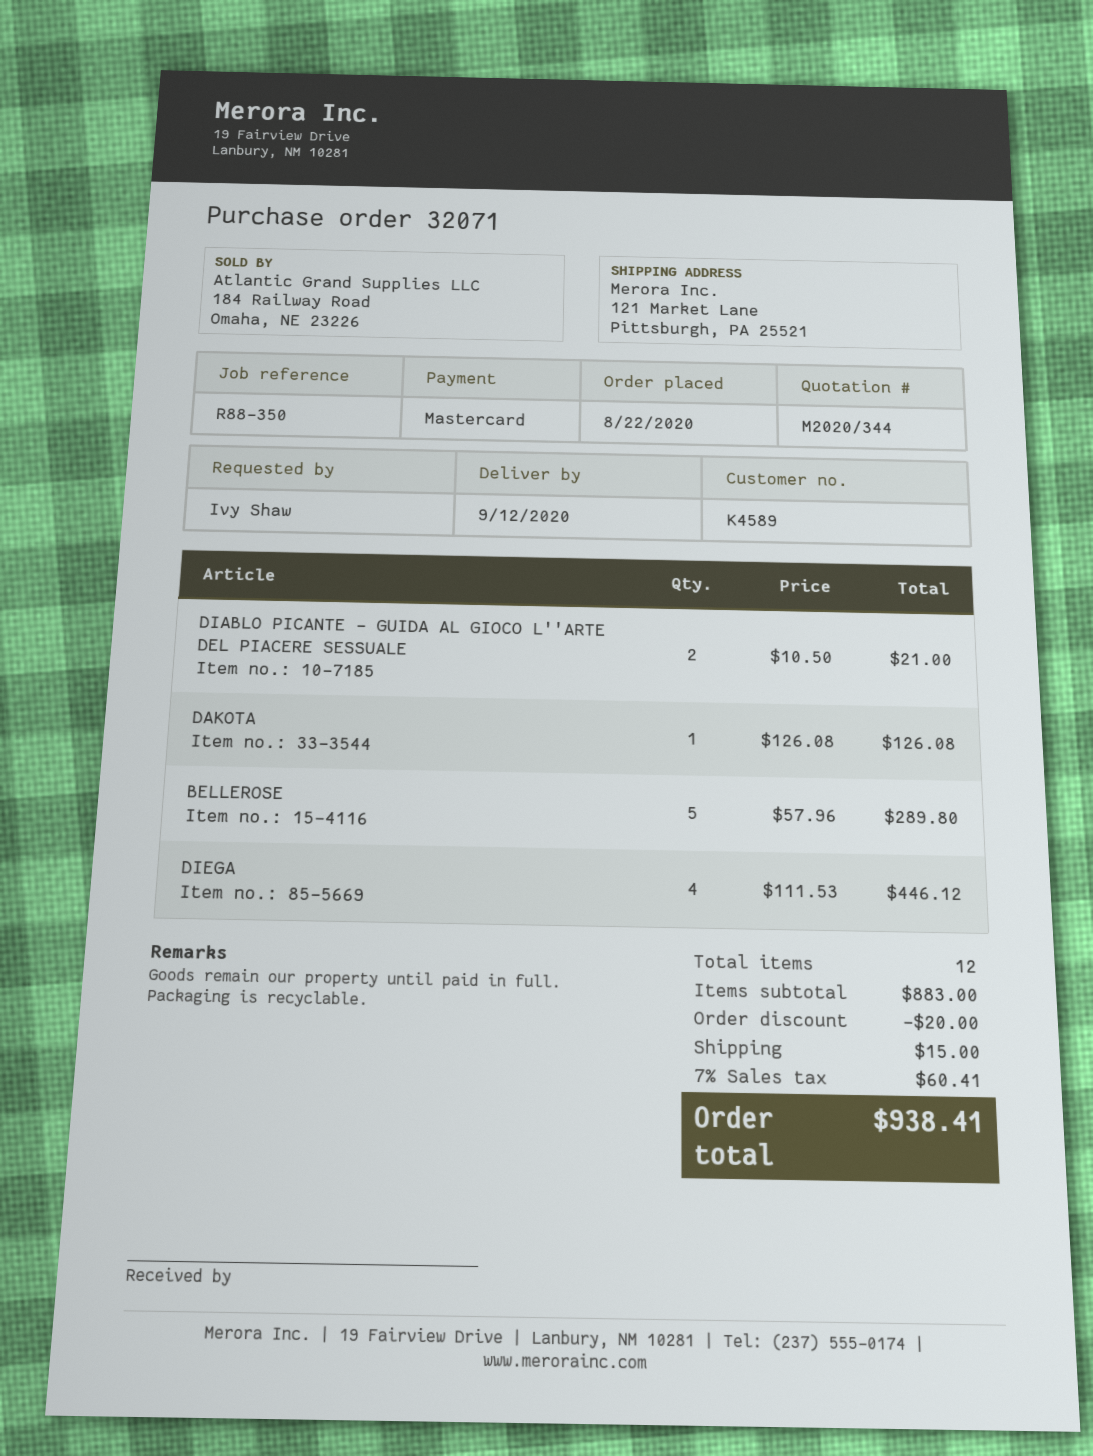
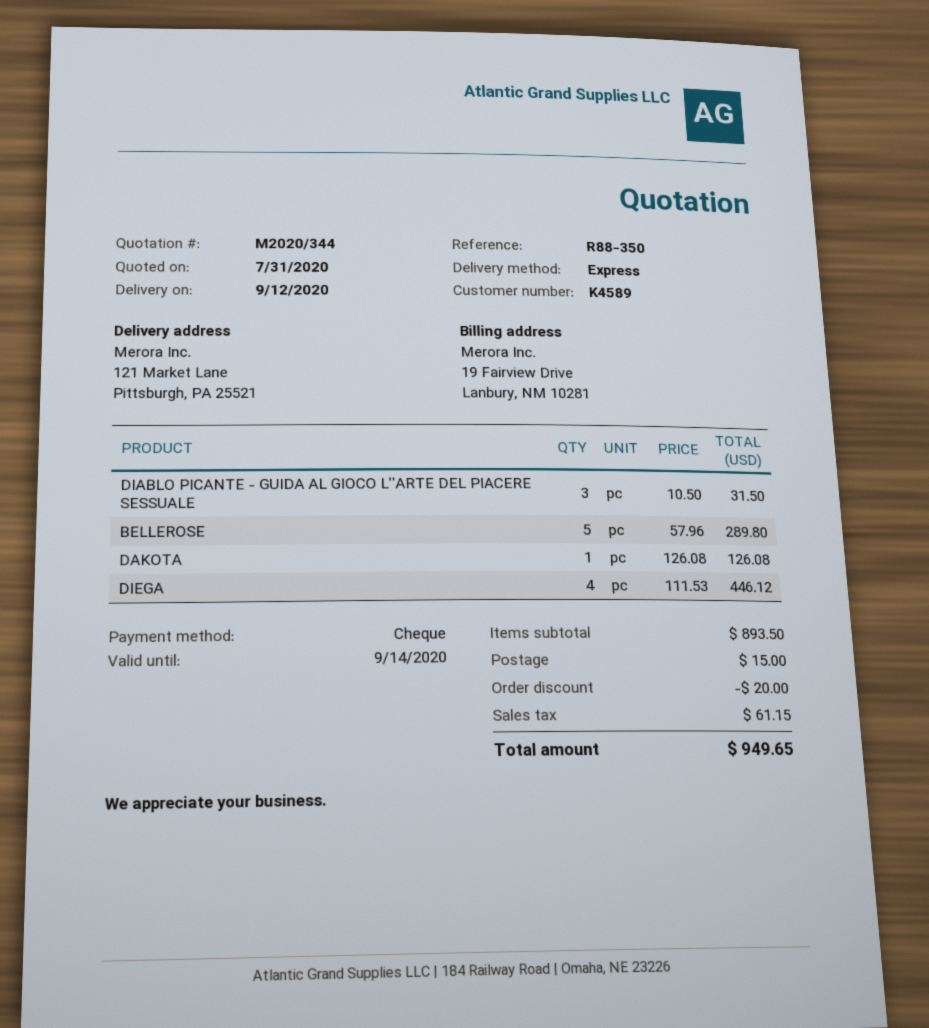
payment method: Mastercard -> cheque
DIABLO PICANTE - GUIDA AL GIOCO L''ARTE DEL PIACERE SESSUALE: 2 x 10.50 = 21.00 -> 3 x 10.50 = 31.50
subtotal: 883.00 -> 893.50
tax: 60.41 -> 61.15
total: 938.41 -> 949.65

